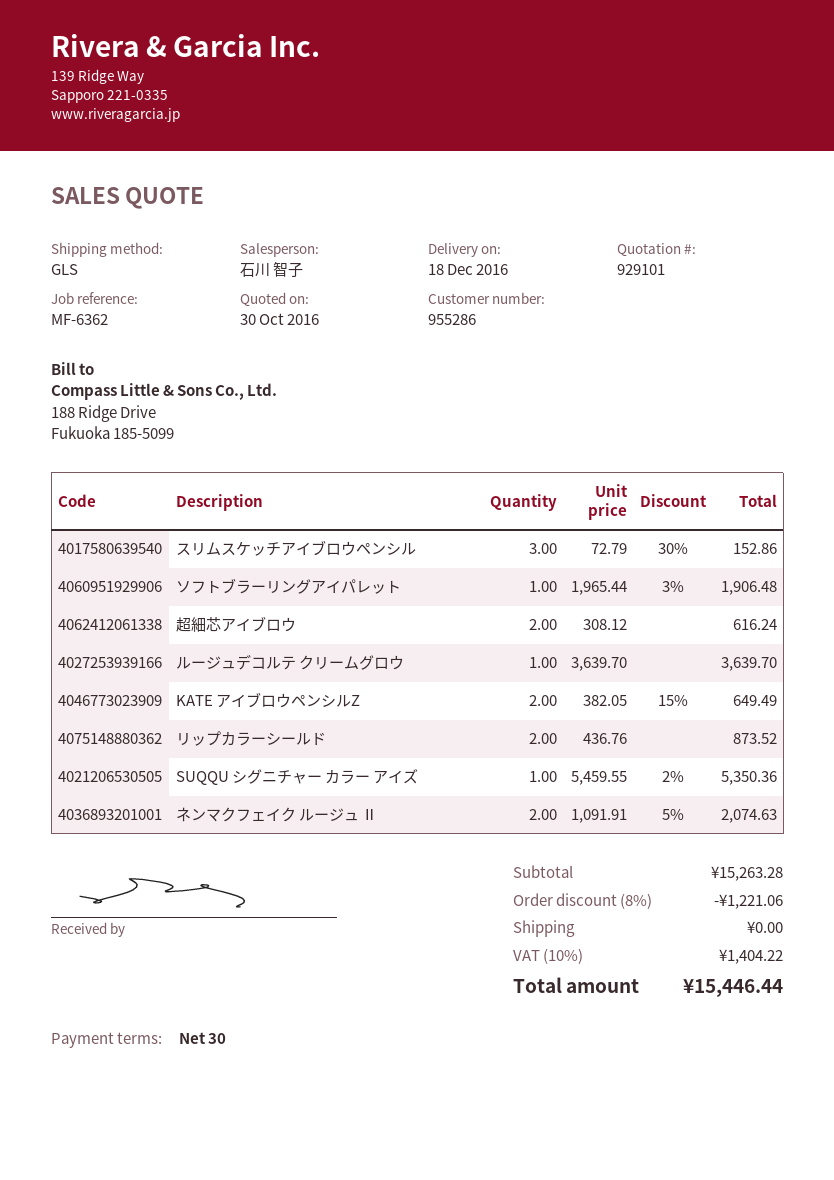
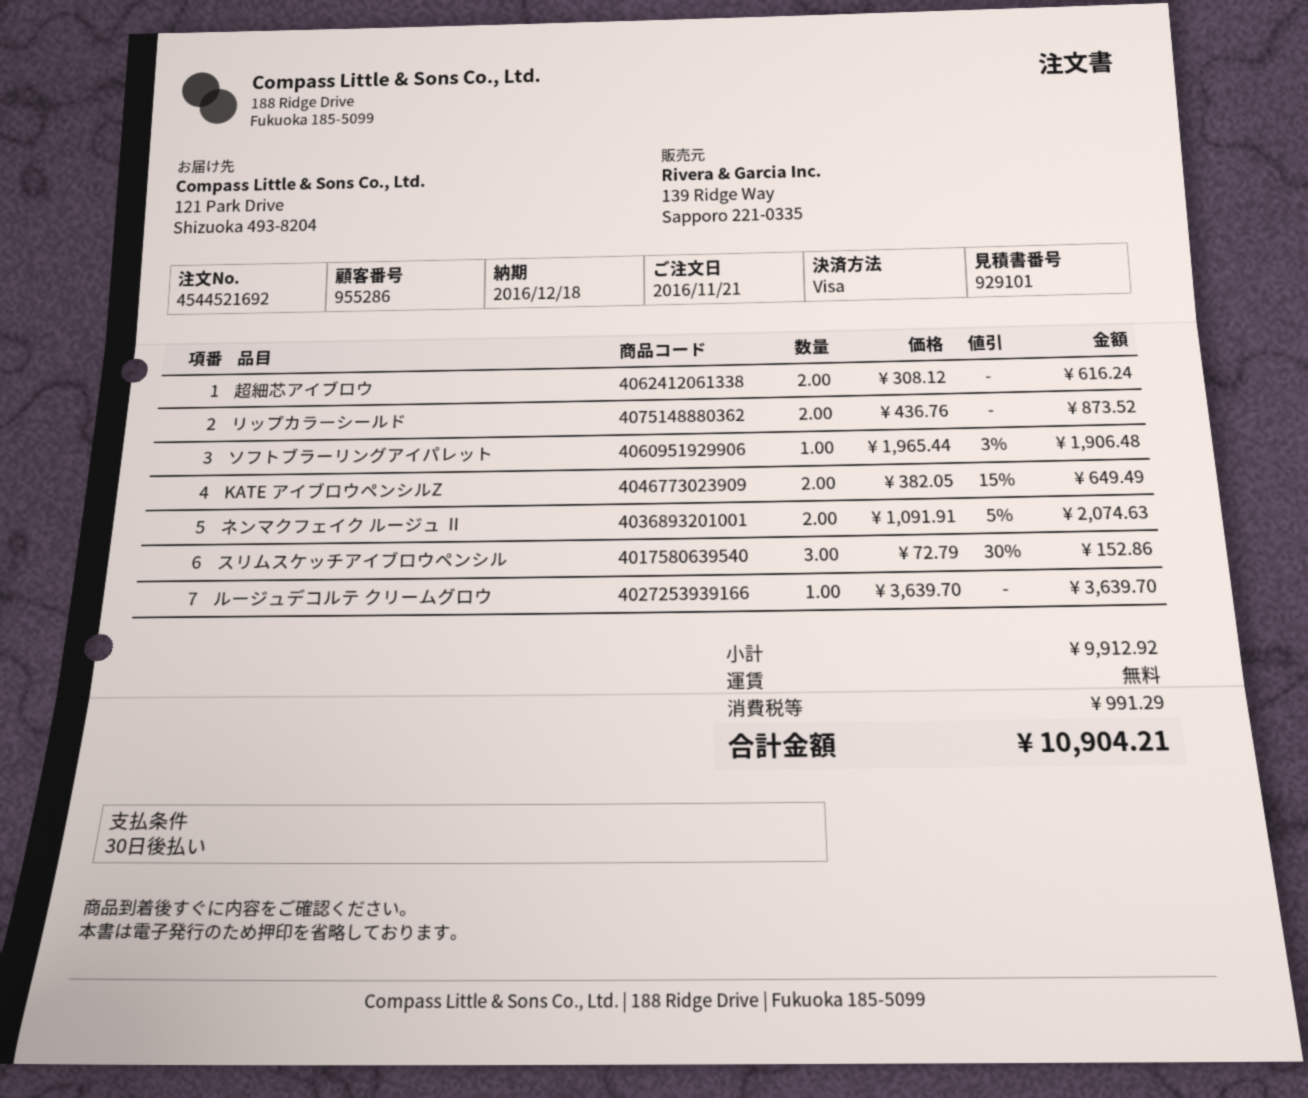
SUQQU シグニチャー カラー アイズ: 1 x 5459.55 - 2% = 5350.36 -> none
subtotal: 15263.28 -> 9912.92
discount: 8% = 1221.06 -> none
tax: 1404.22 -> 991.29
total: 15446.44 -> 10904.21

